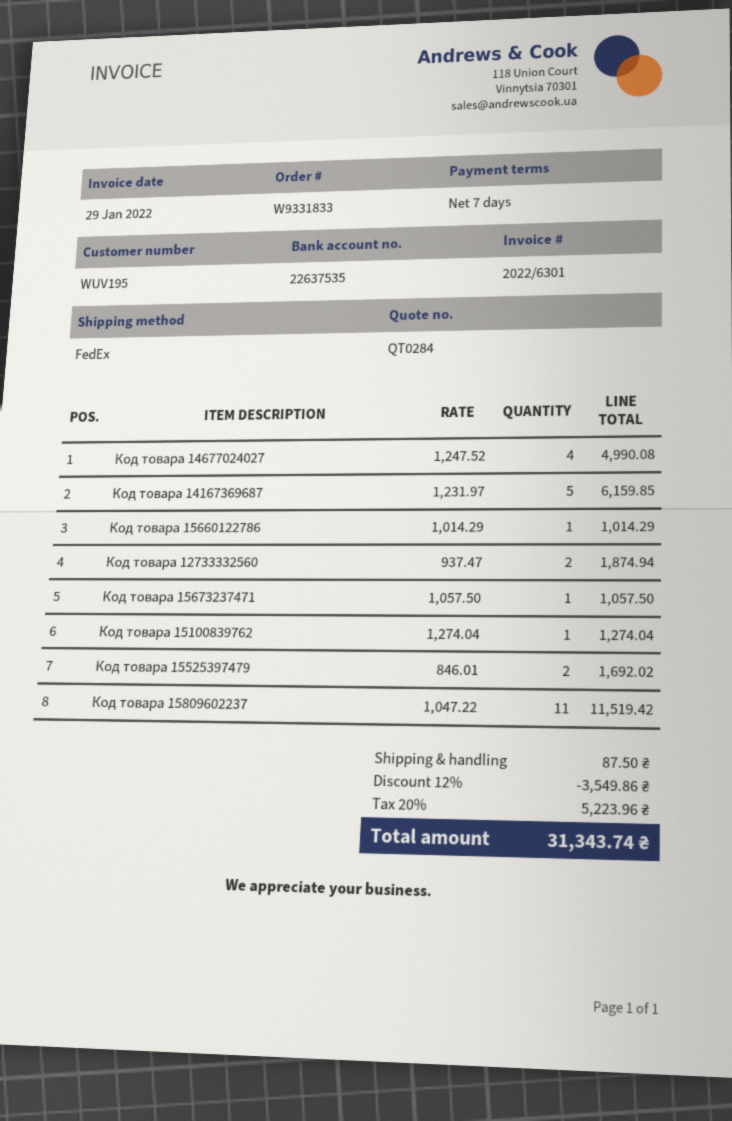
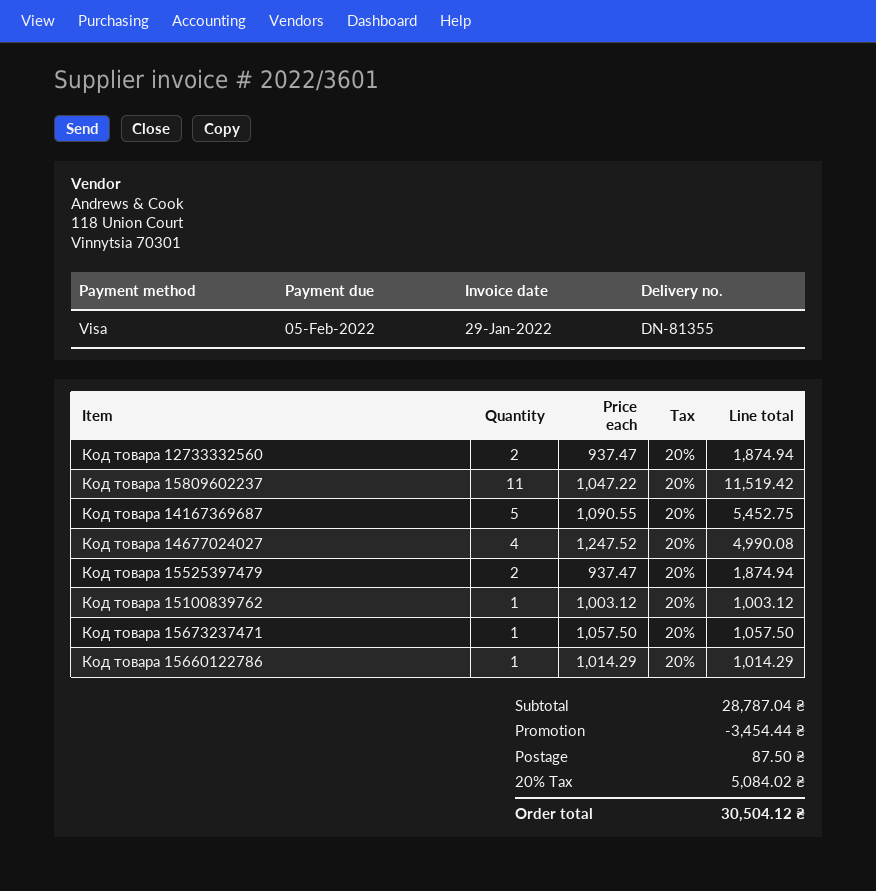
invoice number: 2022/6301 -> 2022/3601
Код товара 14167369687: 5 x 1231.97 = 6159.85 -> 5 x 1090.55 = 5452.75
Код товара 15100839762: 1 x 1274.04 = 1274.04 -> 1 x 1003.12 = 1003.12
Код товара 15525397479: 2 x 846.01 = 1692.02 -> 2 x 937.47 = 1874.94
discount: 3549.86 -> 3454.44
tax: 20% = 5223.96 -> 20% = 5084.02
total: 31343.74 -> 30504.12

